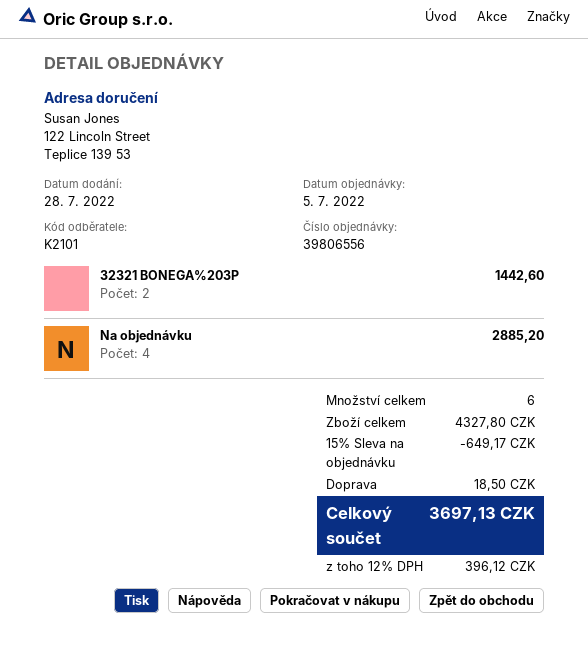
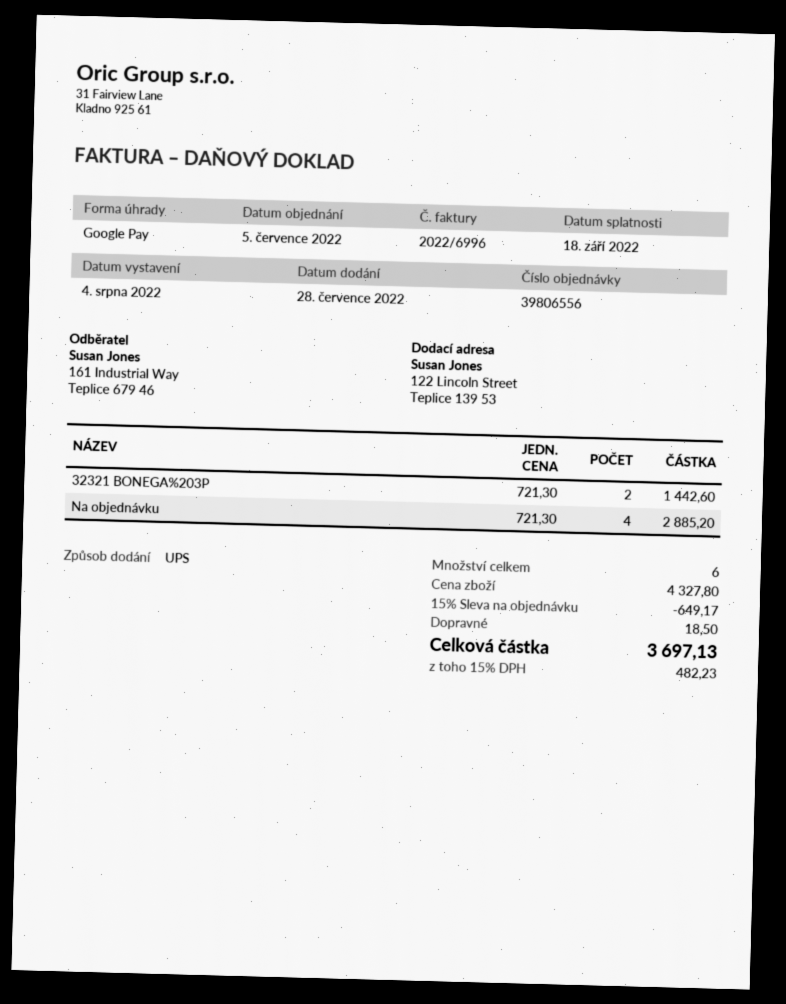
tax: 12% = 396.12 -> 15% = 482.23

